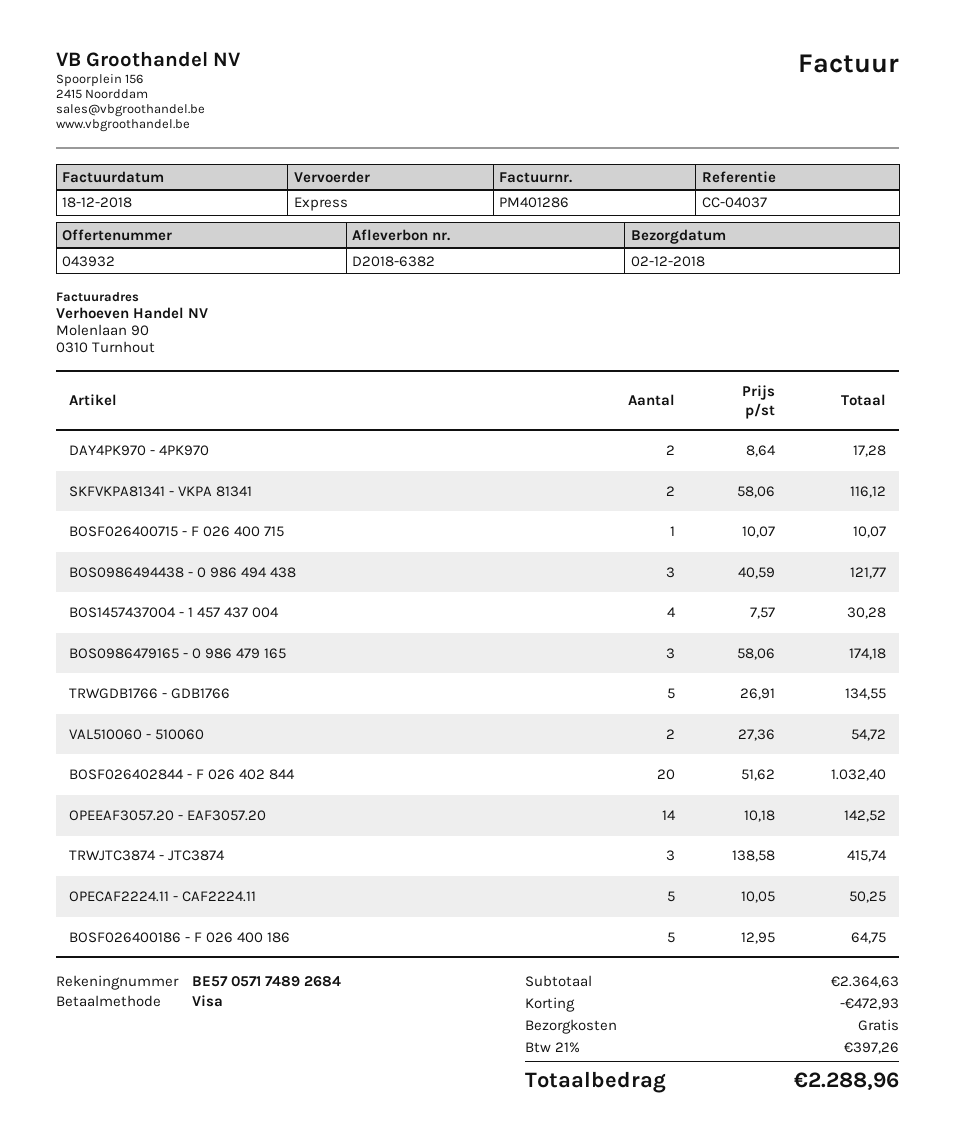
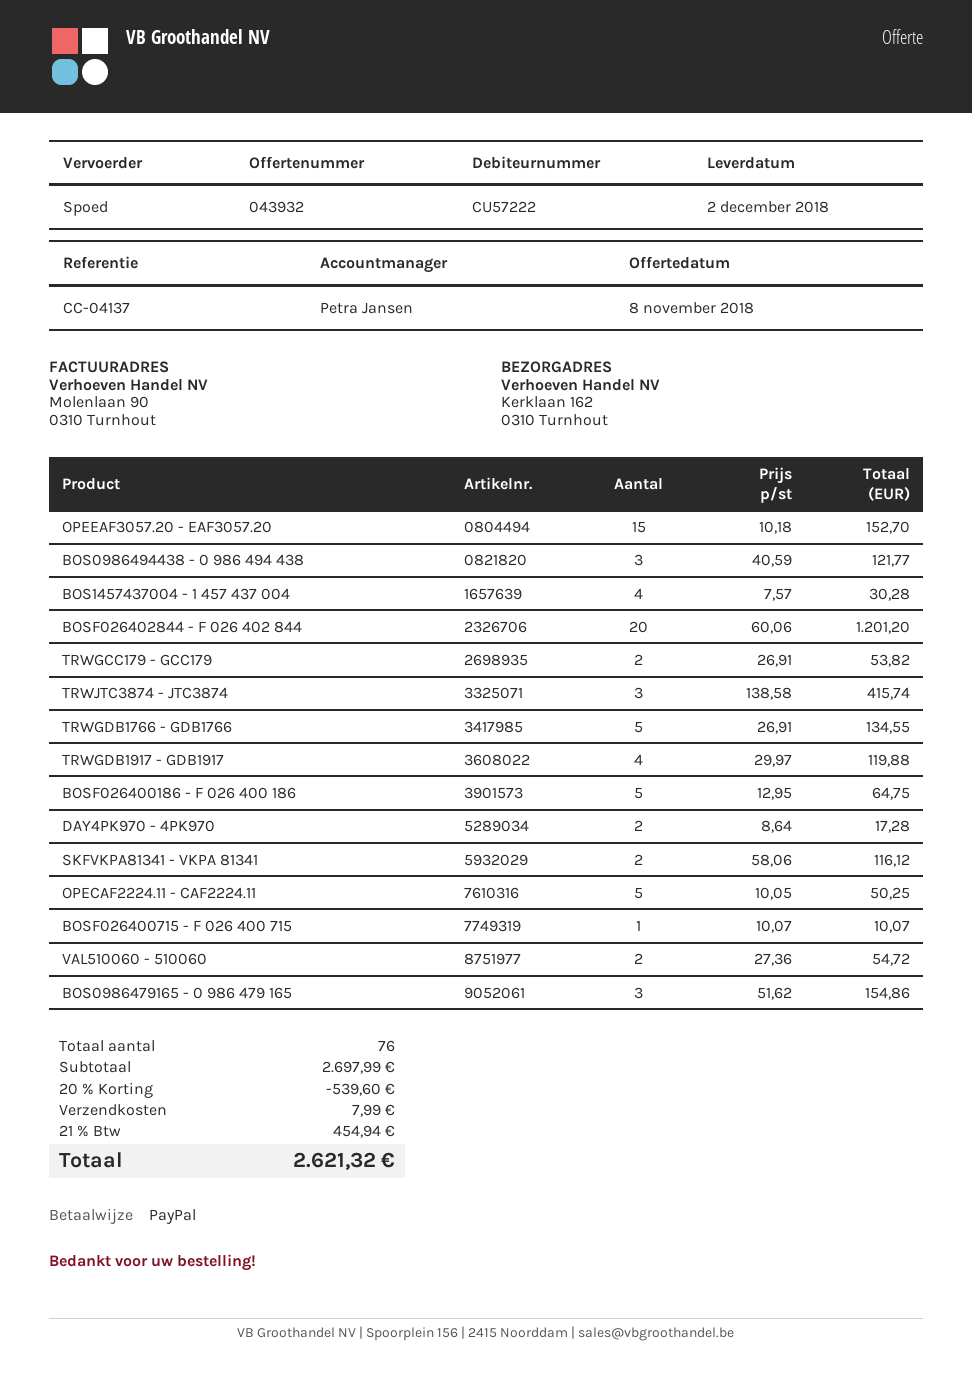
reference: CC-04037 -> CC-04137
payment method: Visa -> PayPal
BOS0986479165 - 0 986 479 165: 3 x 58.06 = 174.18 -> 3 x 51.62 = 154.86
BOSF026402844 - F 026 402 844: 20 x 51.62 = 1032.40 -> 20 x 60.06 = 1201.20
OPEEAF3057.20 - EAF3057.20: 14 x 10.18 = 142.52 -> 15 x 10.18 = 152.70
TRWGCC179 - GCC179: none -> 2 x 26.91 = 53.82
TRWGDB1917 - GDB1917: none -> 4 x 29.97 = 119.88
subtotal: 2364.63 -> 2697.99
discount: 472.93 -> 539.60
shipping: 0.00 -> 7.99
tax: 21% = 397.26 -> 21% = 454.94
total: 2288.96 -> 2621.32

